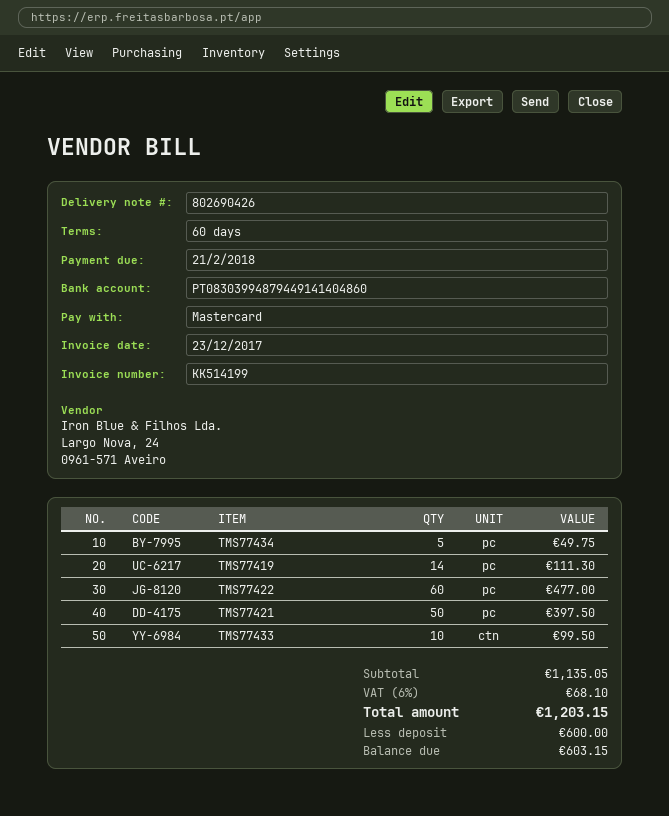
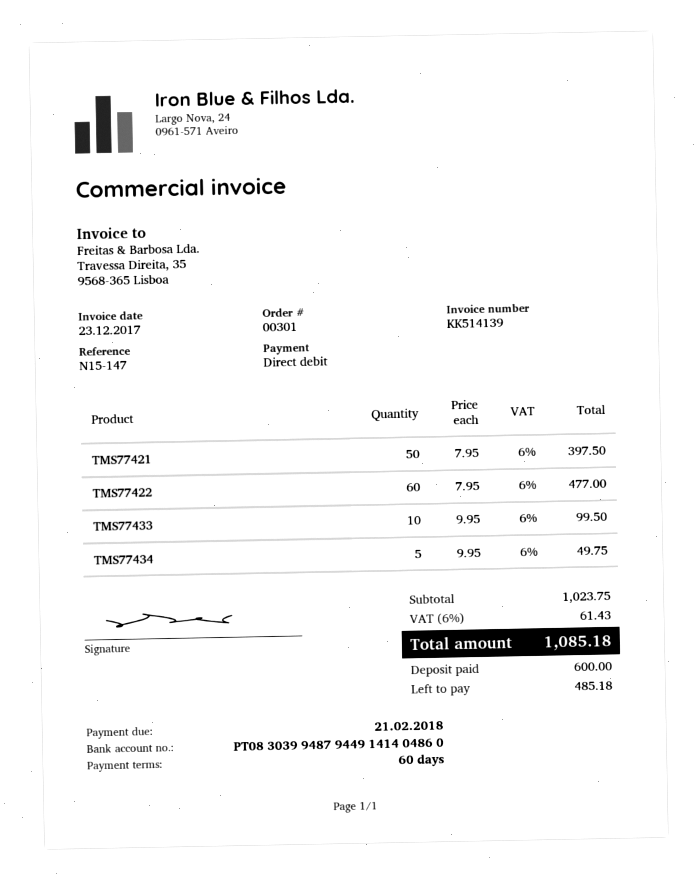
invoice number: KK514199 -> KK514139
payment method: Mastercard -> direct debit
TMS77419: 14 for 111.30 -> none
subtotal: 1135.05 -> 1023.75
tax: 6% = 68.10 -> 6% = 61.43
total: 1203.15 -> 1085.18
balance: 603.15 -> 485.18

